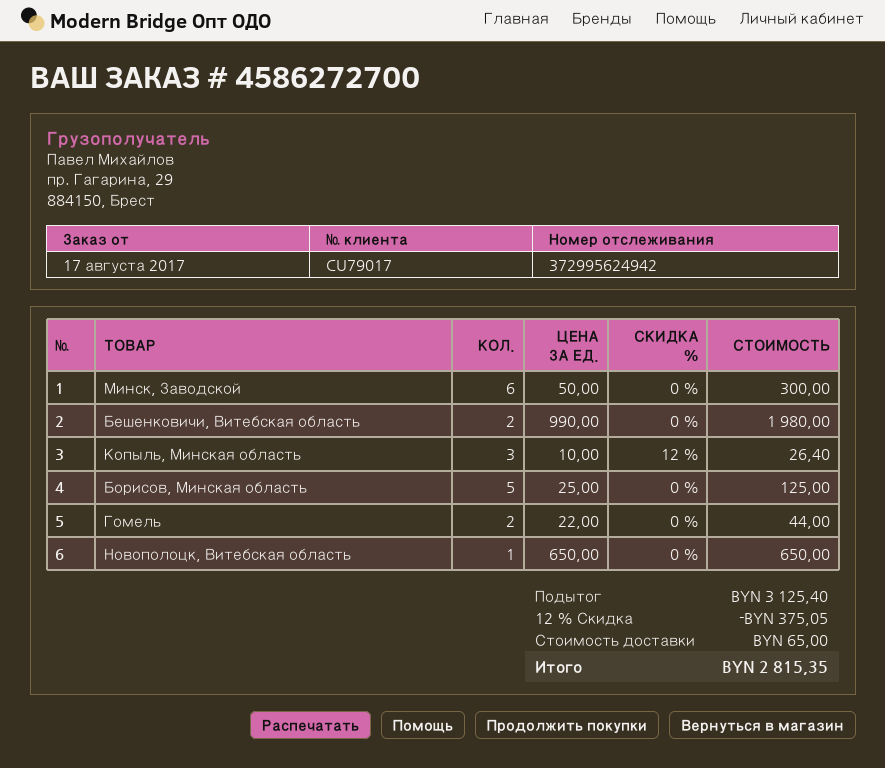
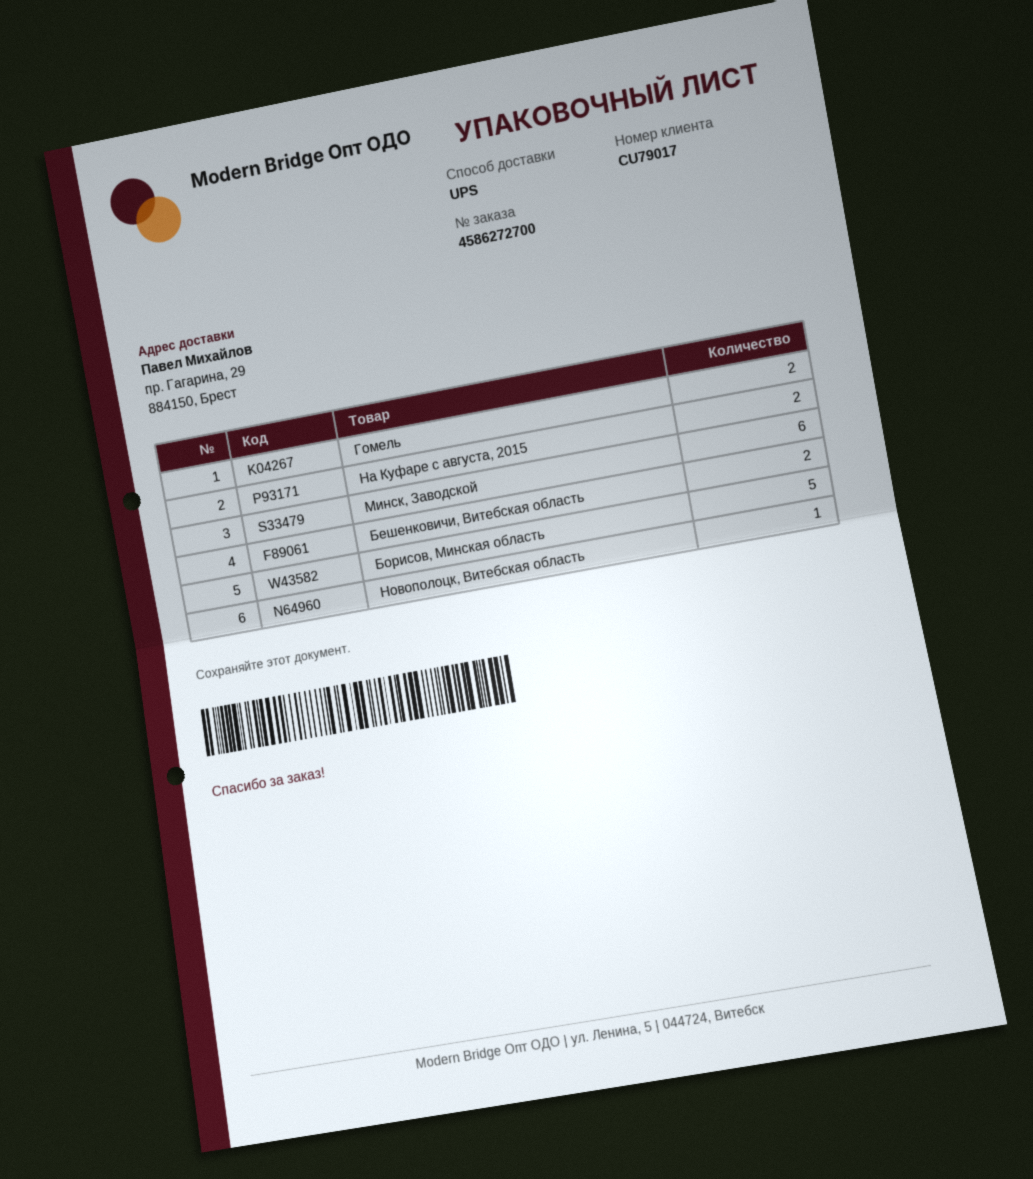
Копыль, Минская область: 3 -> none
На Куфаре с августа, 2015: none -> 2

